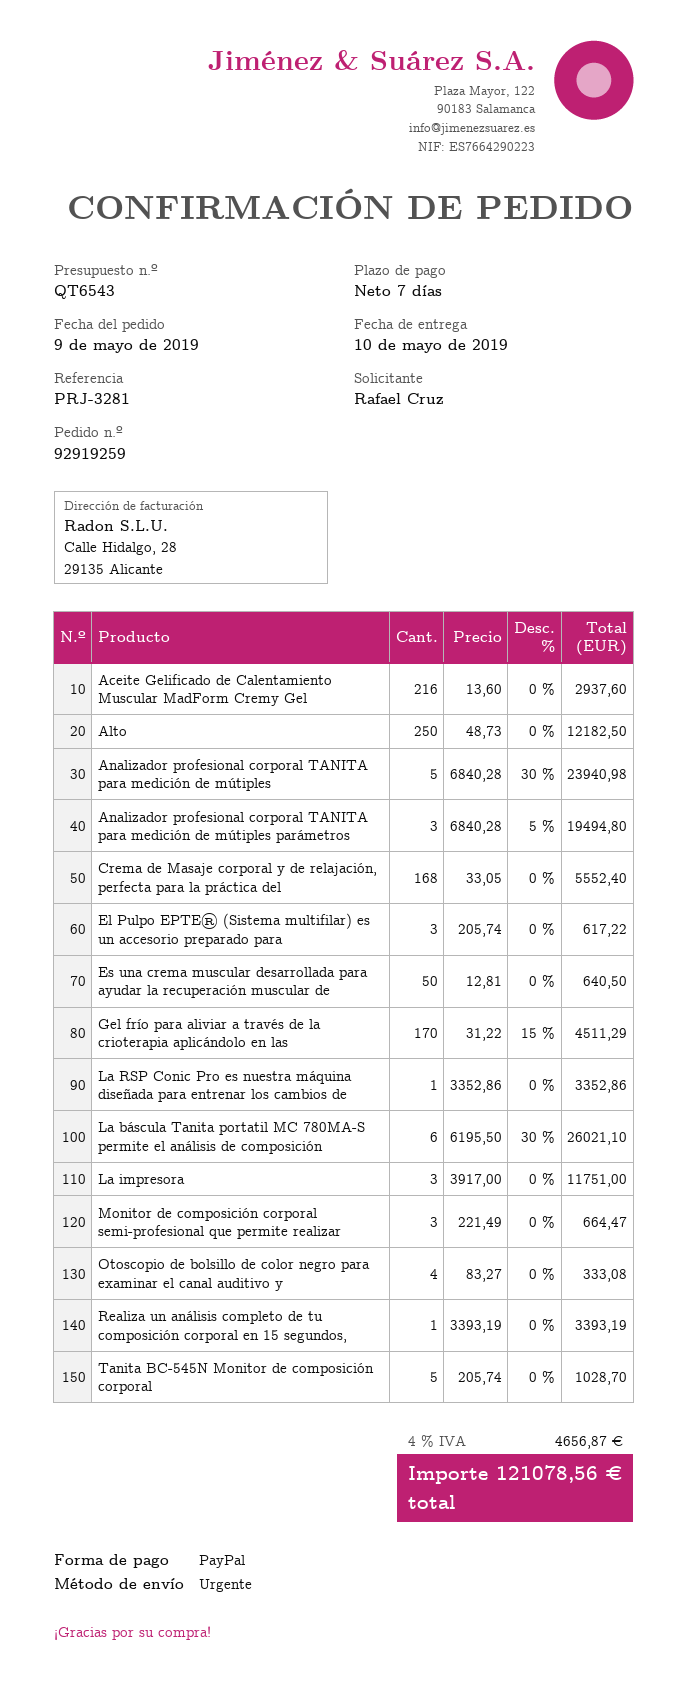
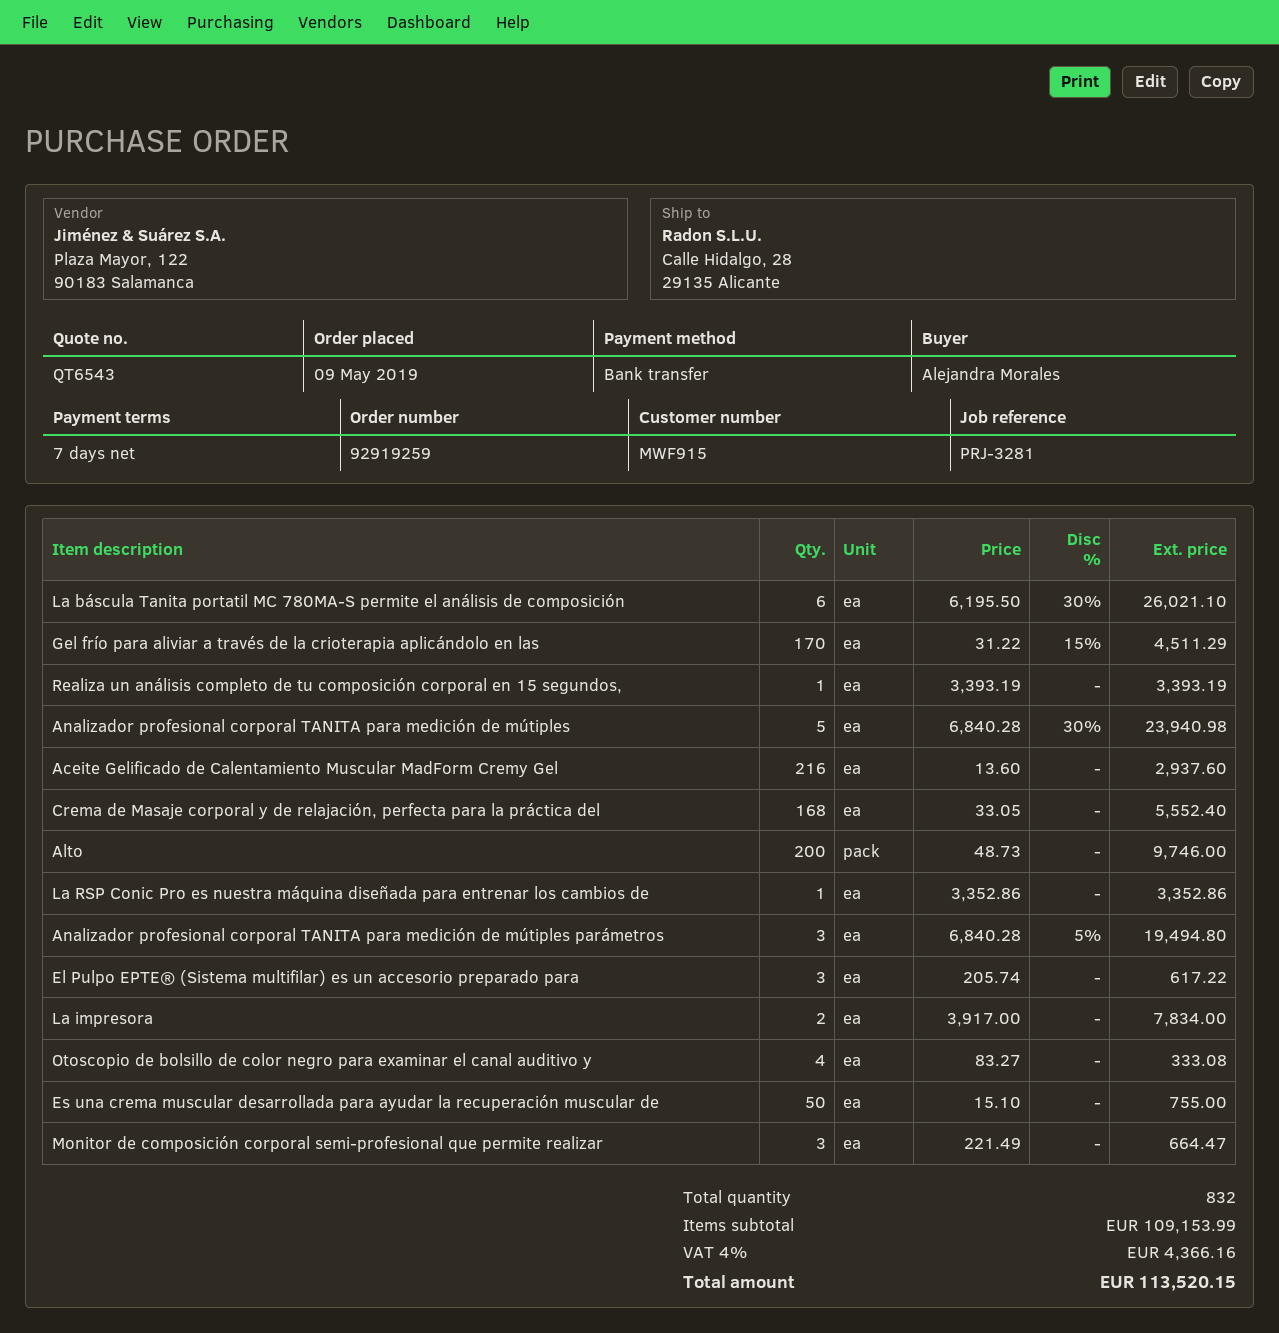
ordered by: Rafael Cruz -> Alejandra Morales
payment method: PayPal -> bank transfer
Alto: 250 x 48.73 = 12182.50 -> 200 x 48.73 = 9746.00
Es una crema muscular desarrollada para ayudar la recuperación muscular de: 50 x 12.81 = 640.50 -> 50 x 15.10 = 755.00
La impresora: 3 x 3917.00 = 11751.00 -> 2 x 3917.00 = 7834.00
Tanita BC-545N Monitor de composición corporal: 5 x 205.74 = 1028.70 -> none
tax: 4% = 4656.87 -> 4% = 4366.16
total: 121078.56 -> 113520.15

